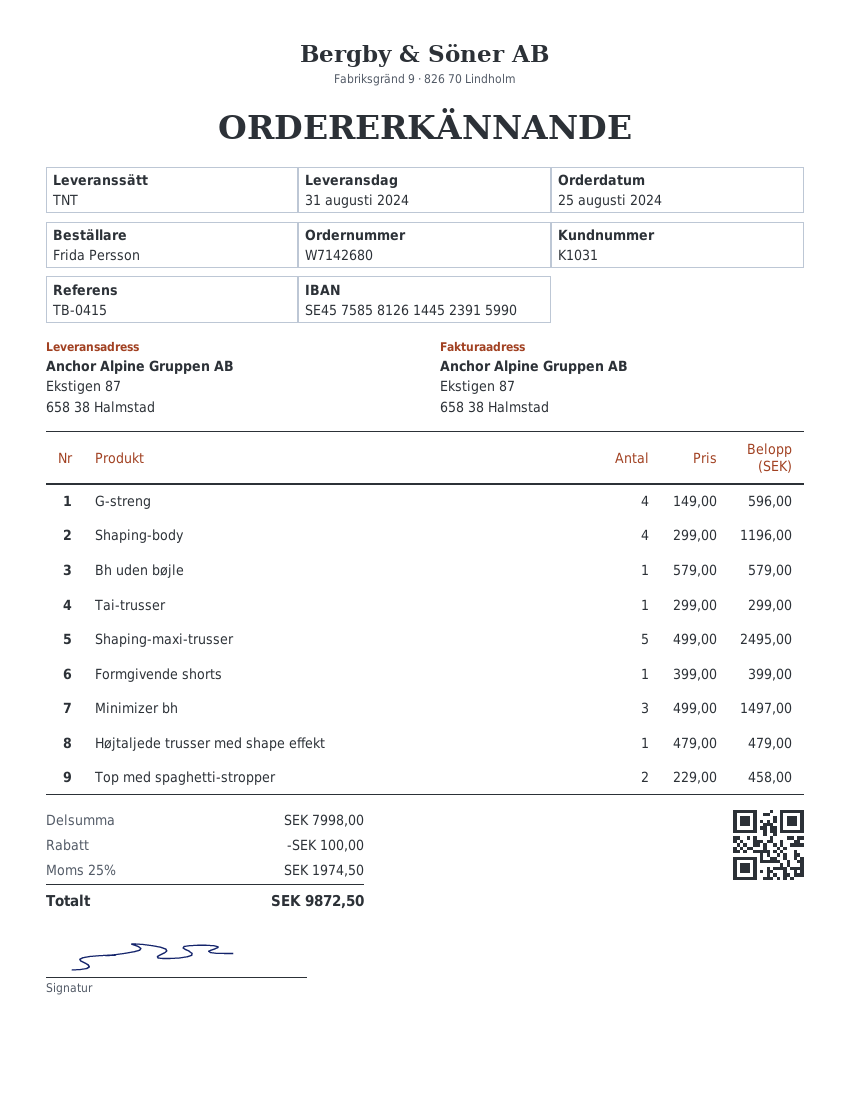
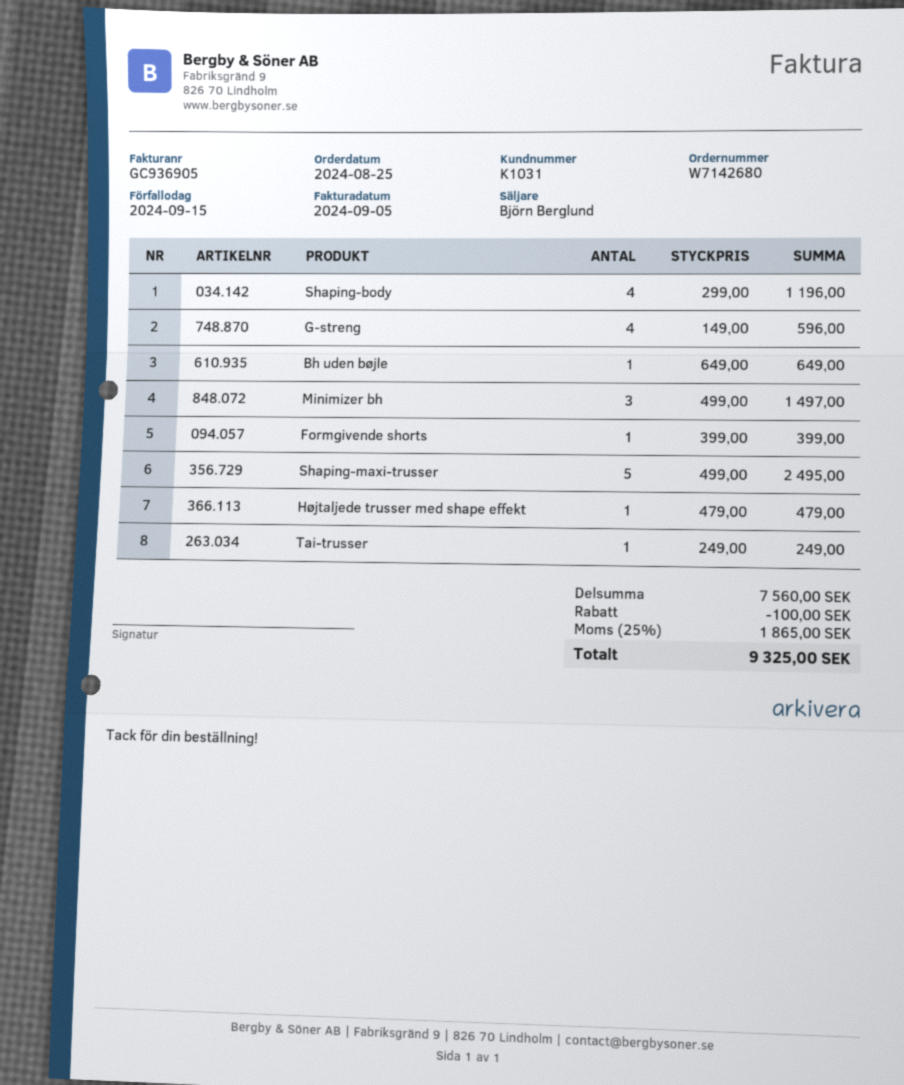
Bh uden bøjle: 1 x 579.00 = 579.00 -> 1 x 649.00 = 649.00
Tai-trusser: 1 x 299.00 = 299.00 -> 1 x 249.00 = 249.00
Top med spaghetti-stropper: 2 x 229.00 = 458.00 -> none
subtotal: 7998.00 -> 7560.00
tax: 25% = 1974.50 -> 25% = 1865.00
total: 9872.50 -> 9325.00

